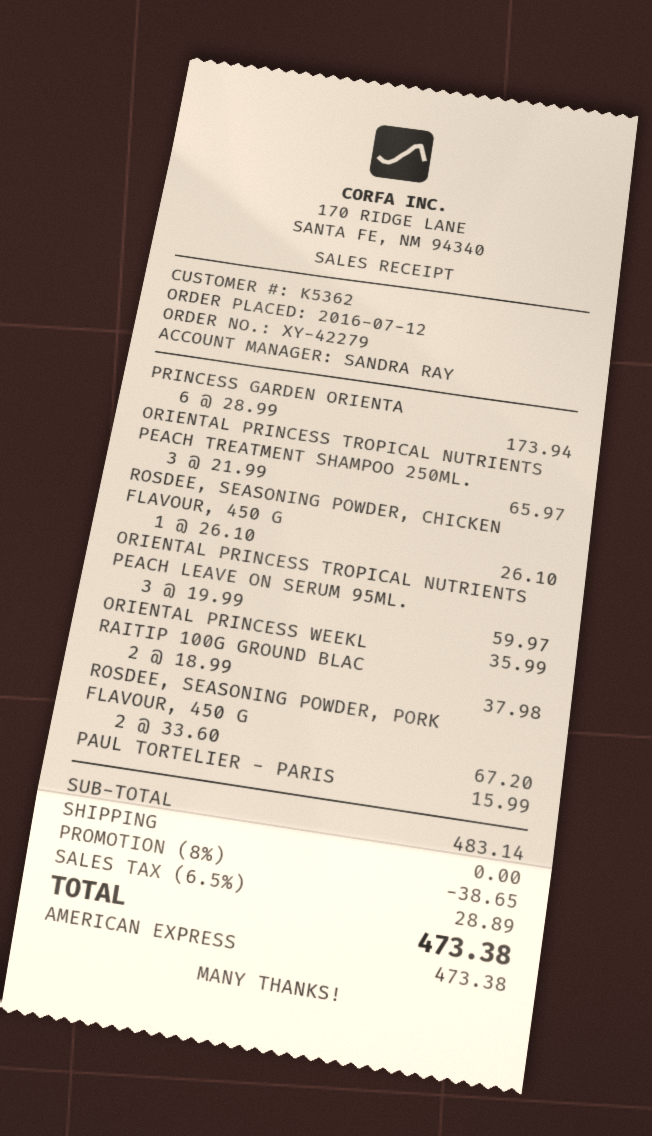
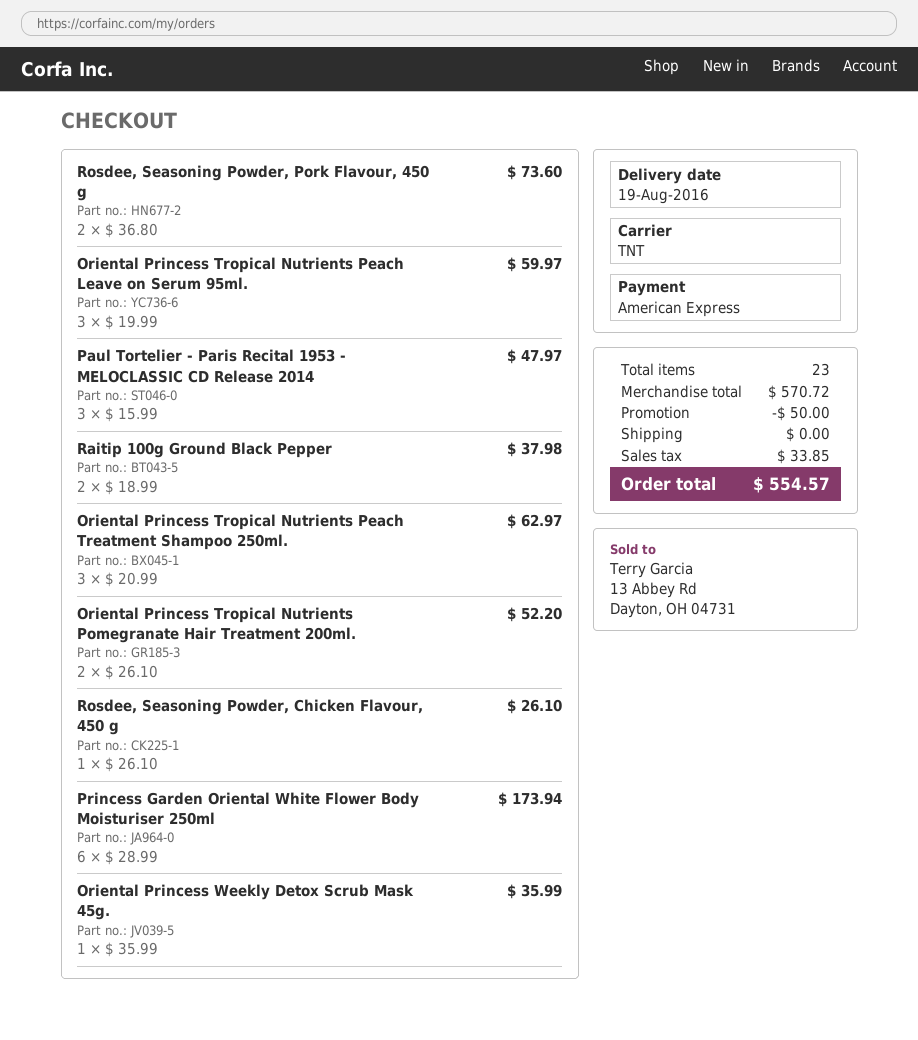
ORIENTAL PRINCESS TROPICAL NUTRIENTS PEACH TREATMENT SHAMPOO 250ML.: 3 x 21.99 = 65.97 -> 3 x 20.99 = 62.97
ROSDEE, SEASONING POWDER, PORK FLAVOUR, 450 G: 2 x 33.60 = 67.20 -> 2 x 36.80 = 73.60
PAUL TORTELIER - PARIS: 1 x 15.99 = 15.99 -> 3 x 15.99 = 47.97
Oriental Princess Tropical Nutrients Pomegranate Hair Treatment 200ml.: none -> 2 x 26.10 = 52.20
subtotal: 483.14 -> 570.72
discount: 38.65 -> 50.00
tax: 28.89 -> 33.85
total: 473.38 -> 554.57

